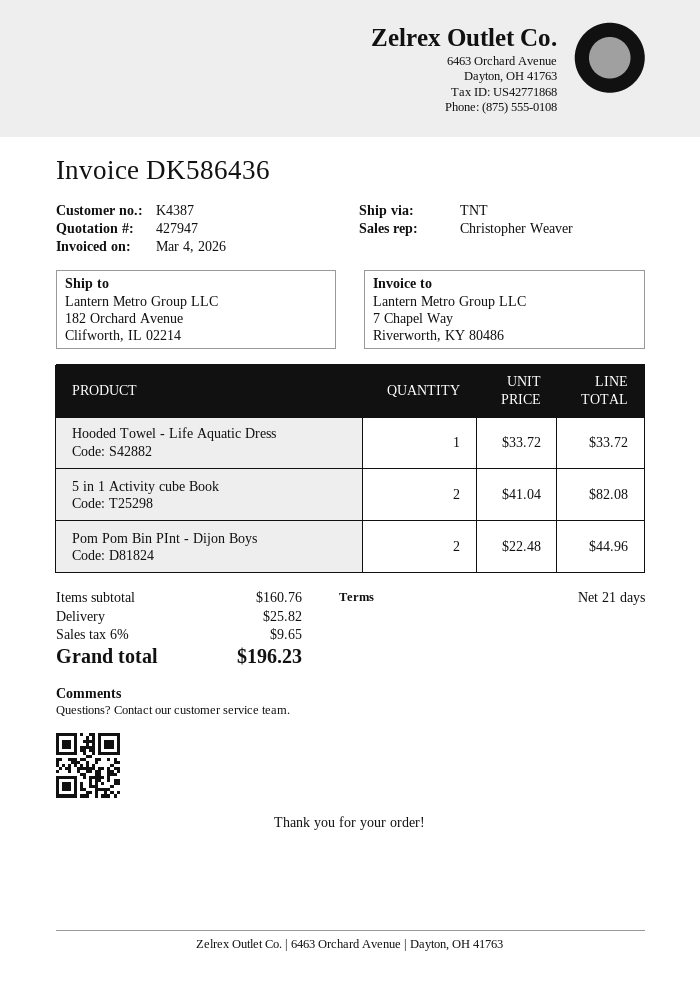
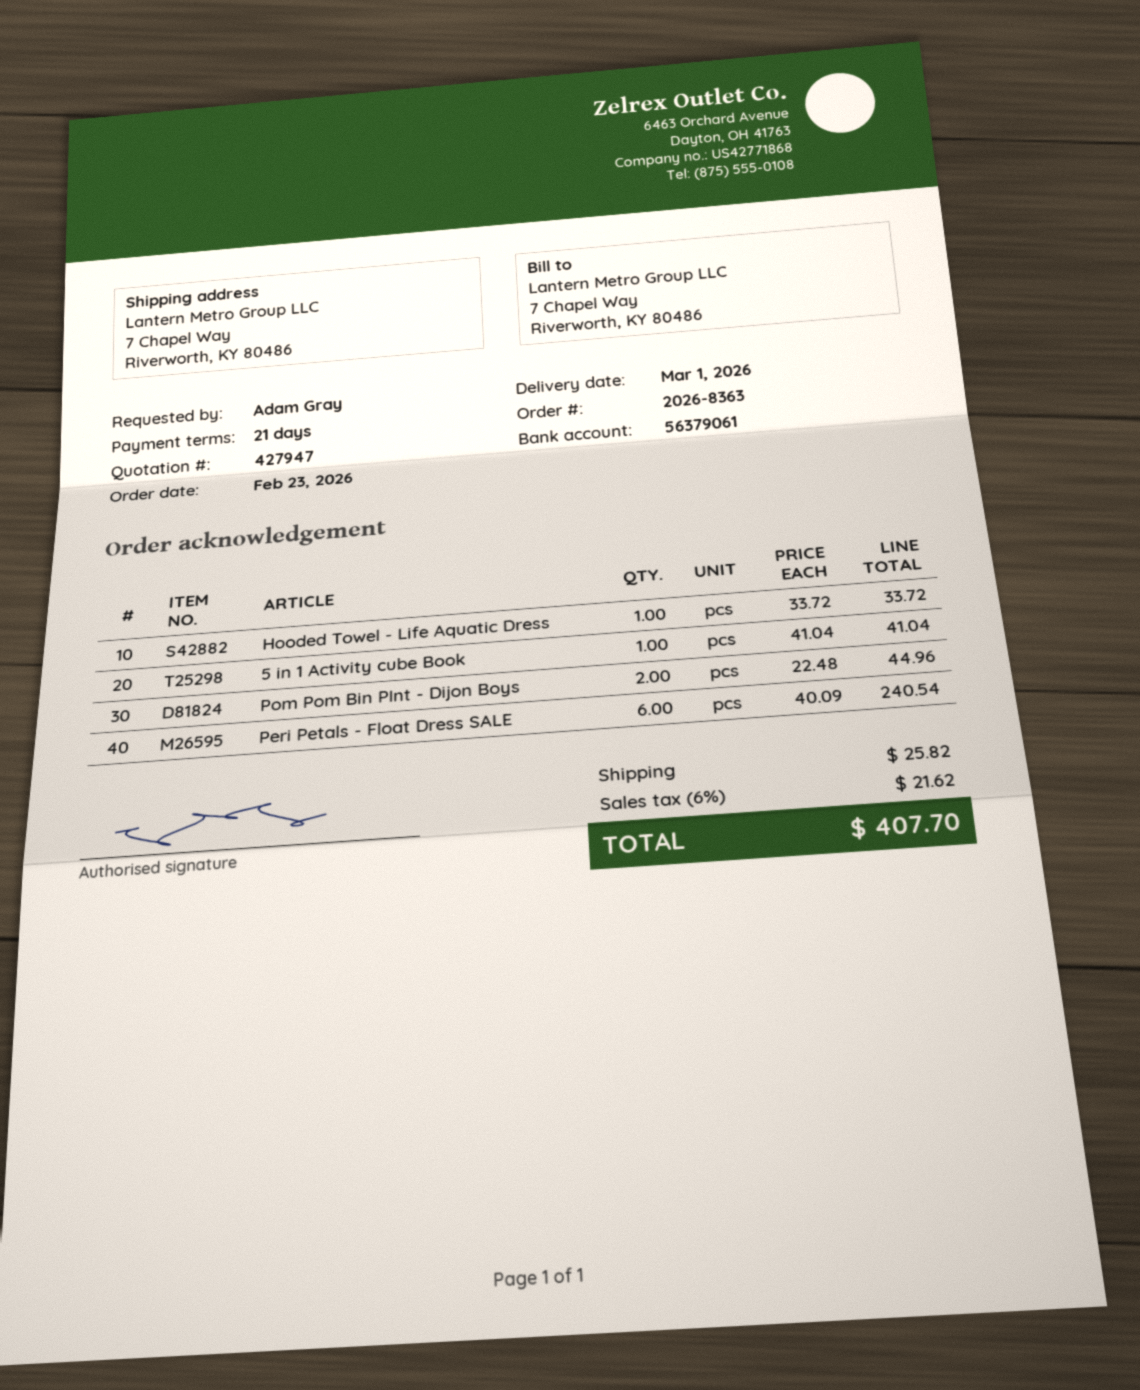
ship to: 182 Orchard Avenue, Clifworth, IL 02214 -> 7 Chapel Way, Riverworth, KY 80486
5 in 1 Activity cube Book: 2 x 41.04 = 82.08 -> 1 x 41.04 = 41.04
Peri Petals - Float Dress SALE: none -> 6 x 40.09 = 240.54
tax: 6% = 9.65 -> 6% = 21.62
total: 196.23 -> 407.70

